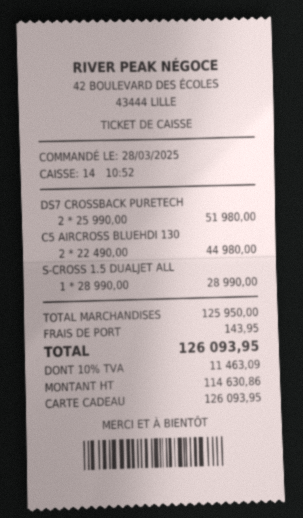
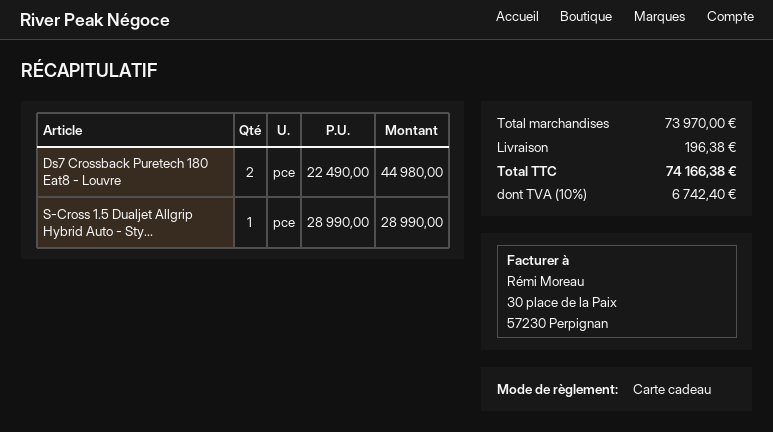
DS7 CROSSBACK PURETECH: 2 x 25990.00 = 51980.00 -> 2 x 22490.00 = 44980.00
C5 AIRCROSS BLUEHDI 130: 2 x 22490.00 = 44980.00 -> none
subtotal: 125950.00 -> 73970.00
shipping: 143.95 -> 196.38
tax: 10% = 11463.09 -> 10% = 6742.40
total: 126093.95 -> 74166.38

